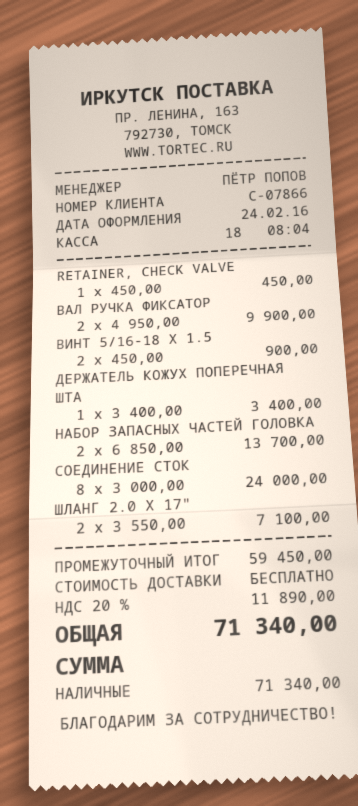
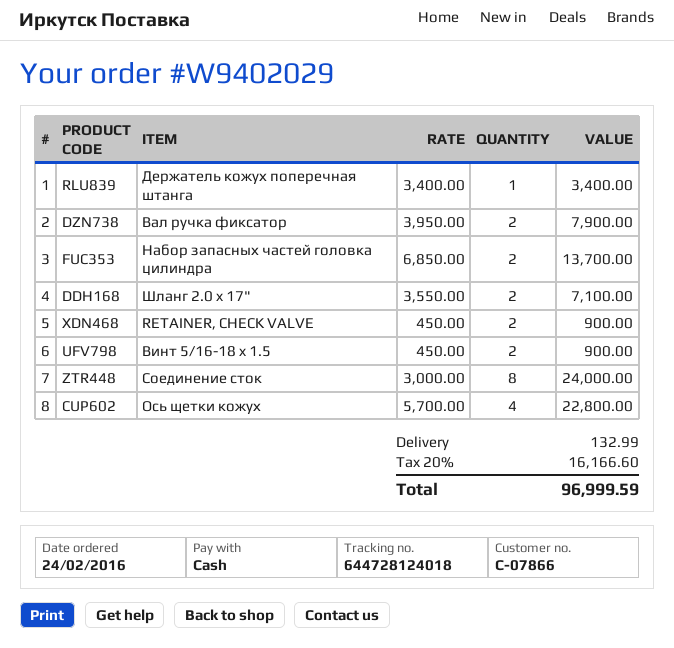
RETAINER, CHECK VALVE: 1 x 450.00 = 450.00 -> 2 x 450.00 = 900.00
ВАЛ PУЧКА ФИКСАТОР: 2 x 4950.00 = 9900.00 -> 2 x 3950.00 = 7900.00
Ось щетки кожух: none -> 4 x 5700.00 = 22800.00
shipping: 0.00 -> 132.99
tax: 20% = 11890.00 -> 20% = 16166.60
total: 71340.00 -> 96999.59

